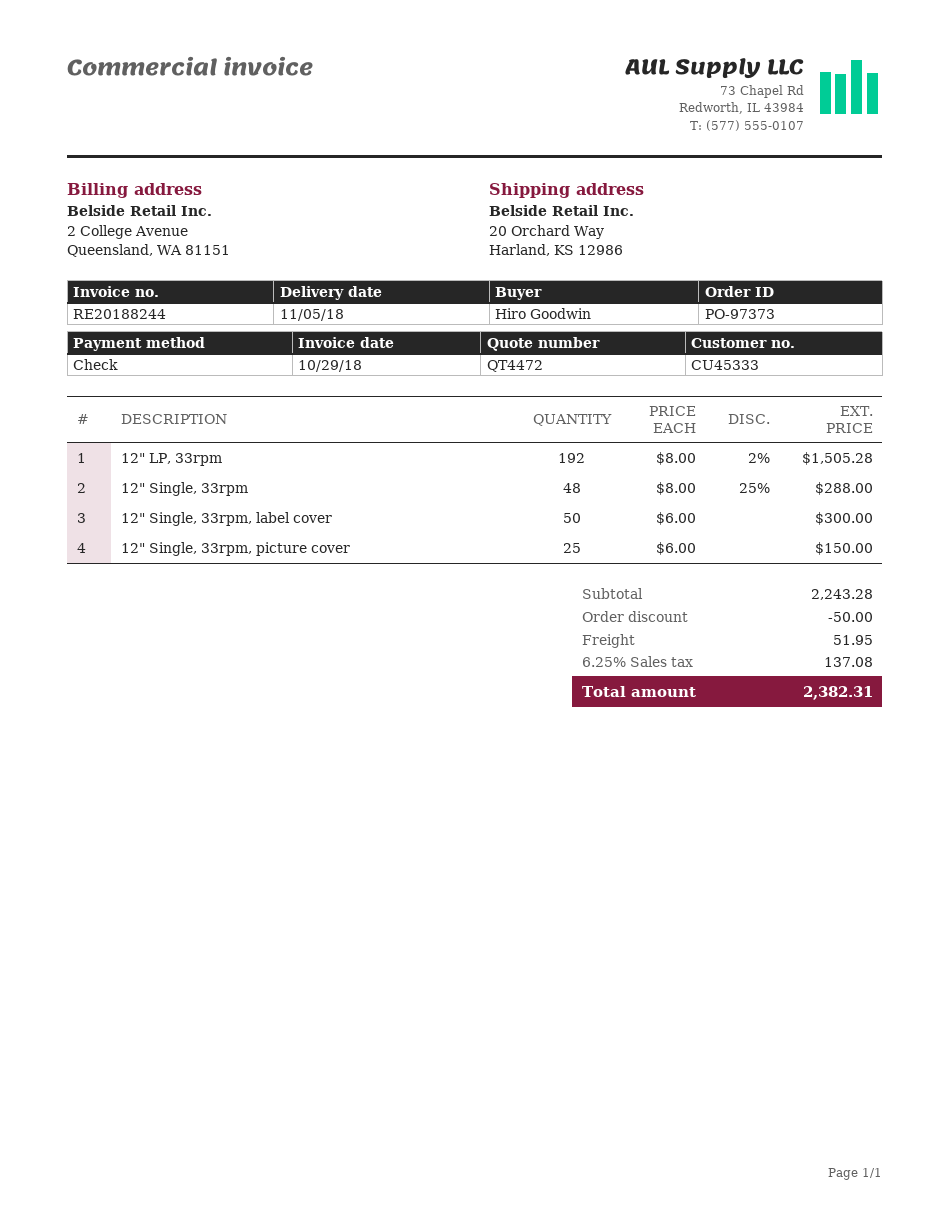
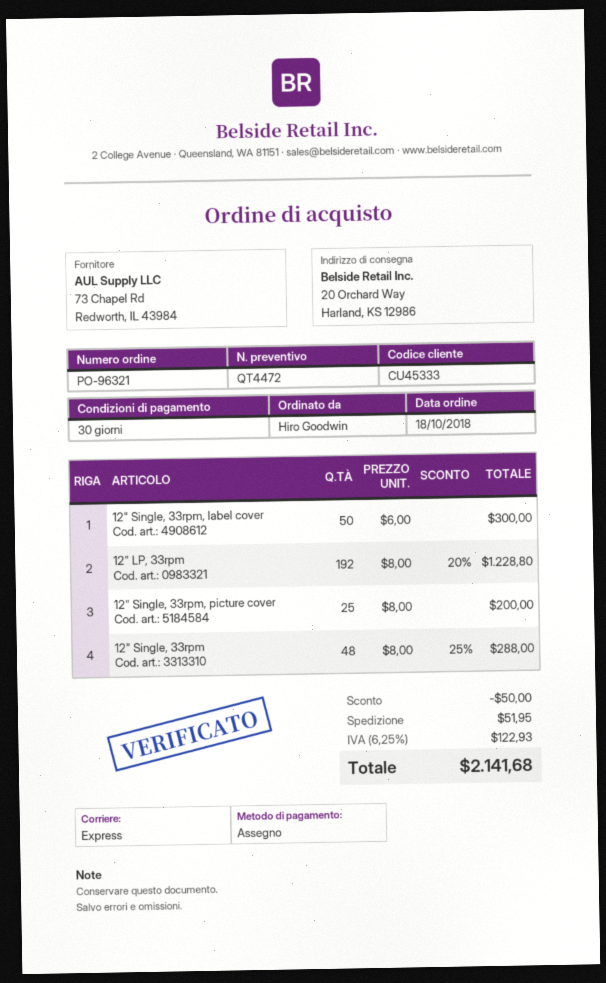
order number: PO-97373 -> PO-96321
12" LP, 33rpm: 192 x 8.00 - 2% = 1505.28 -> 192 x 8.00 - 20% = 1228.80
12" Single, 33rpm, picture cover: 25 x 6.00 = 150.00 -> 25 x 8.00 = 200.00
tax: 6.25% = 137.08 -> 6.25% = 122.93
total: 2382.31 -> 2141.68

